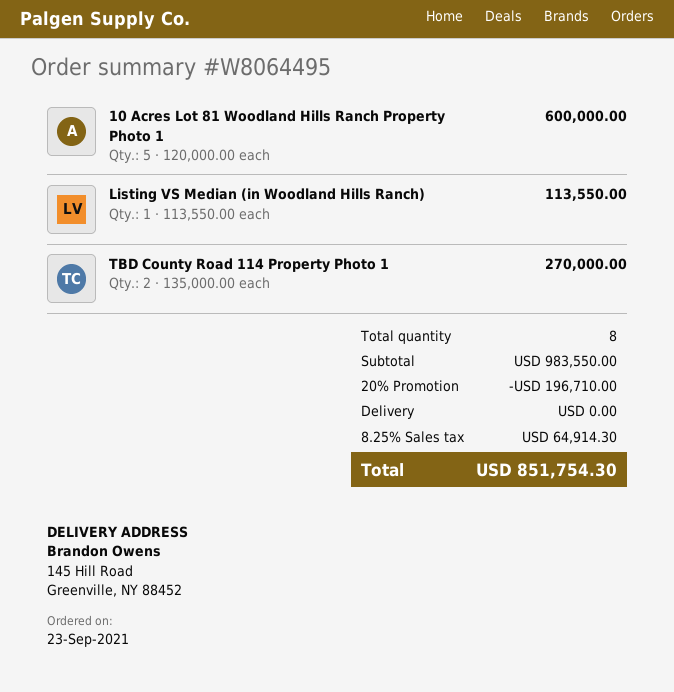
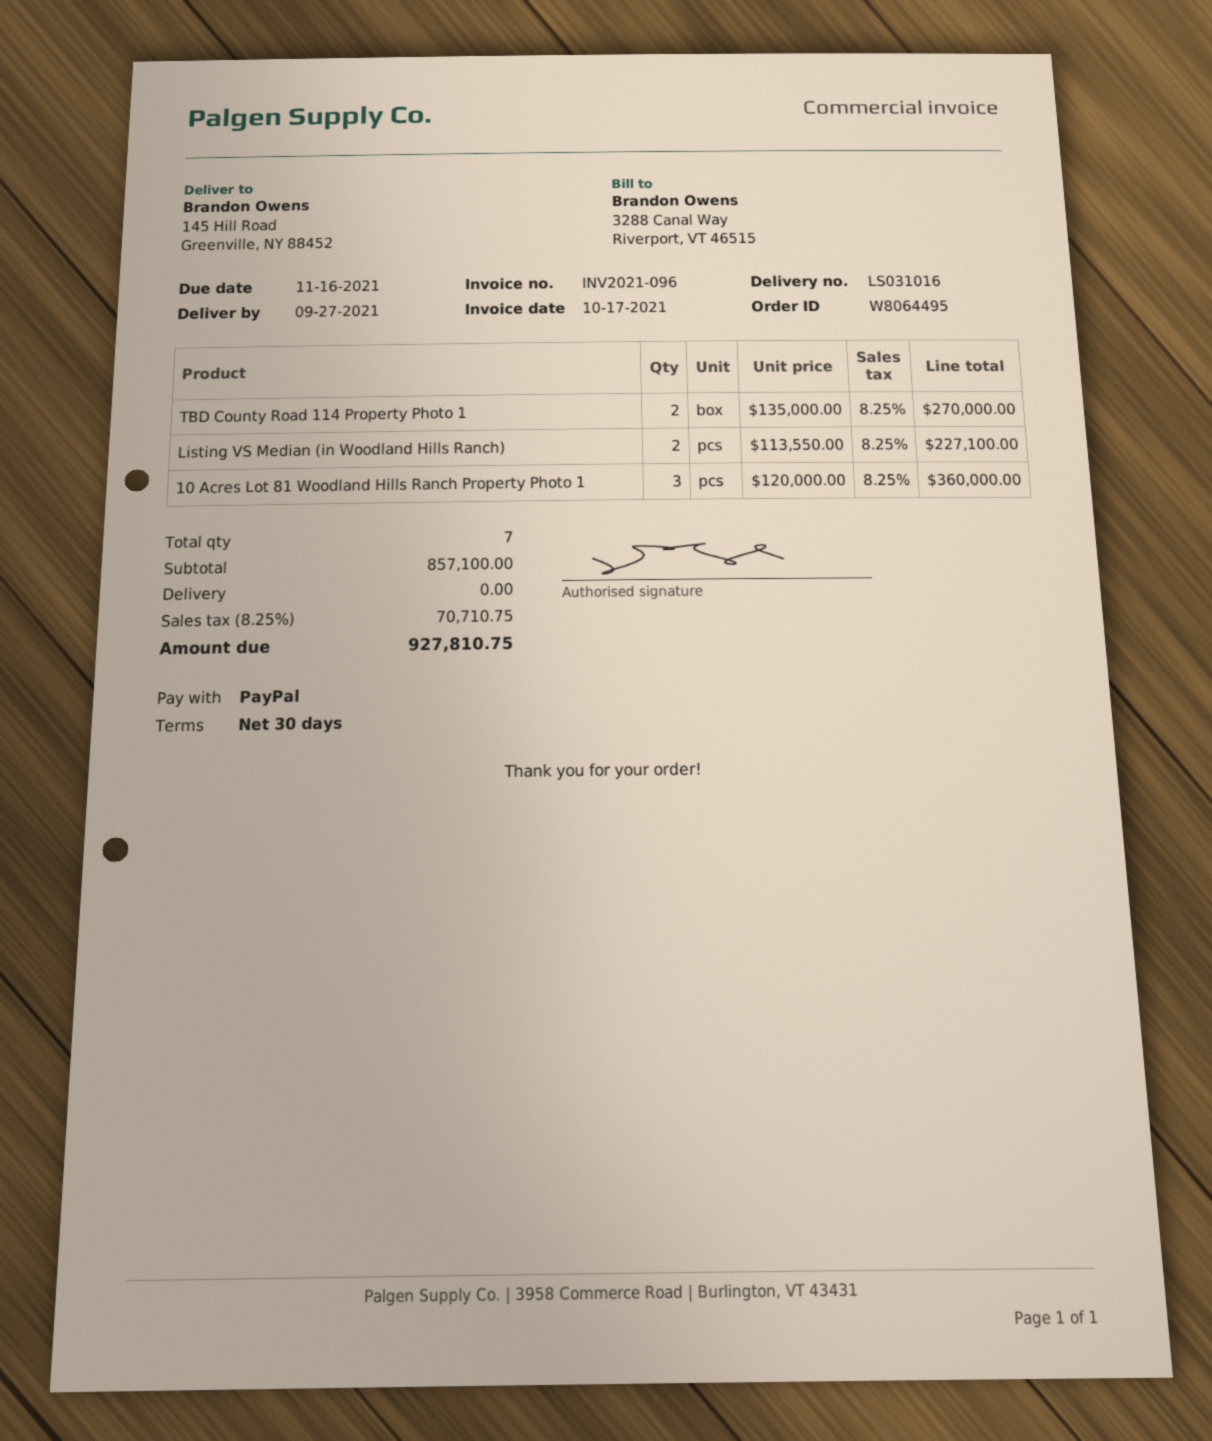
10 Acres Lot 81 Woodland Hills Ranch Property Photo 1: 5 x 120000.00 = 600000.00 -> 3 x 120000.00 = 360000.00
Listing VS Median (in Woodland Hills Ranch): 1 x 113550.00 = 113550.00 -> 2 x 113550.00 = 227100.00
total quantity: 8 -> 7
subtotal: 983550.00 -> 857100.00
discount: 20% = 196710.00 -> none
tax: 8.25% = 64914.30 -> 8.25% = 70710.75
total: 851754.30 -> 927810.75

